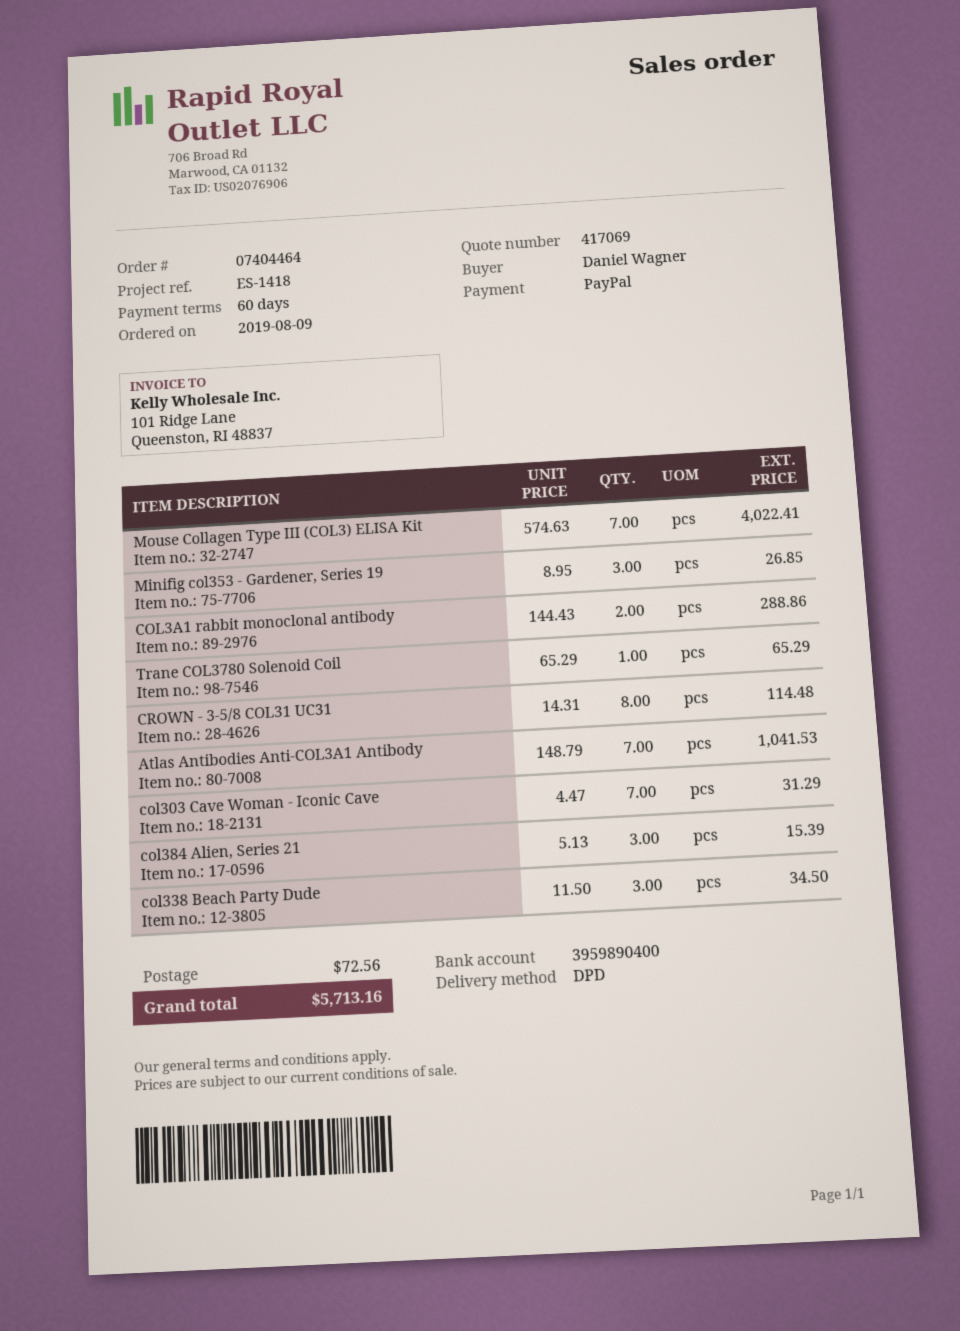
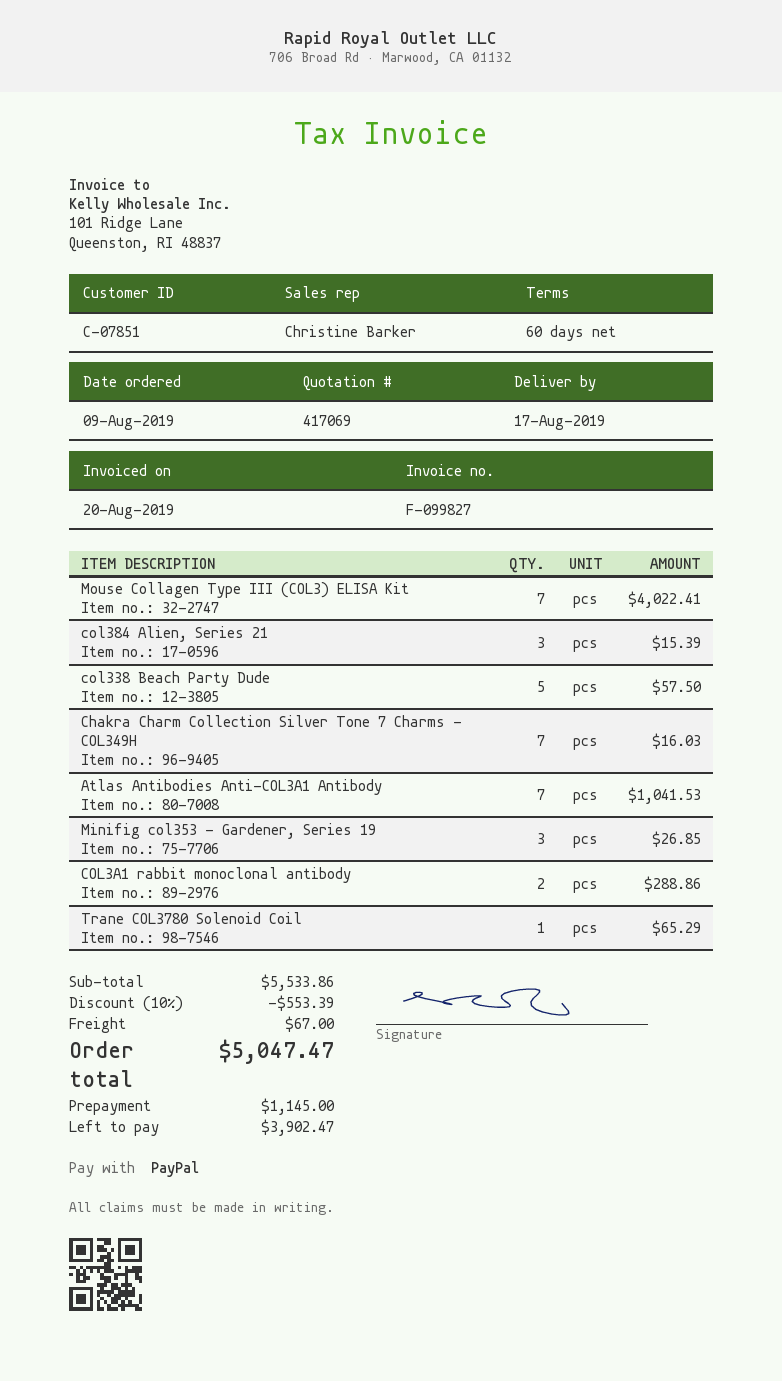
CROWN - 3-5/8 COL31 UC31: 8 for 114.48 -> none
col303 Cave Woman - Iconic Cave: 7 for 31.29 -> none
col338 Beach Party Dude: 3 for 34.50 -> 5 for 57.50
Chakra Charm Collection Silver Tone 7 Charms - COL349H: none -> 7 for 16.03
discount: none -> 10% = 553.39
shipping: 72.56 -> 67.00
total: 5713.16 -> 5047.47

